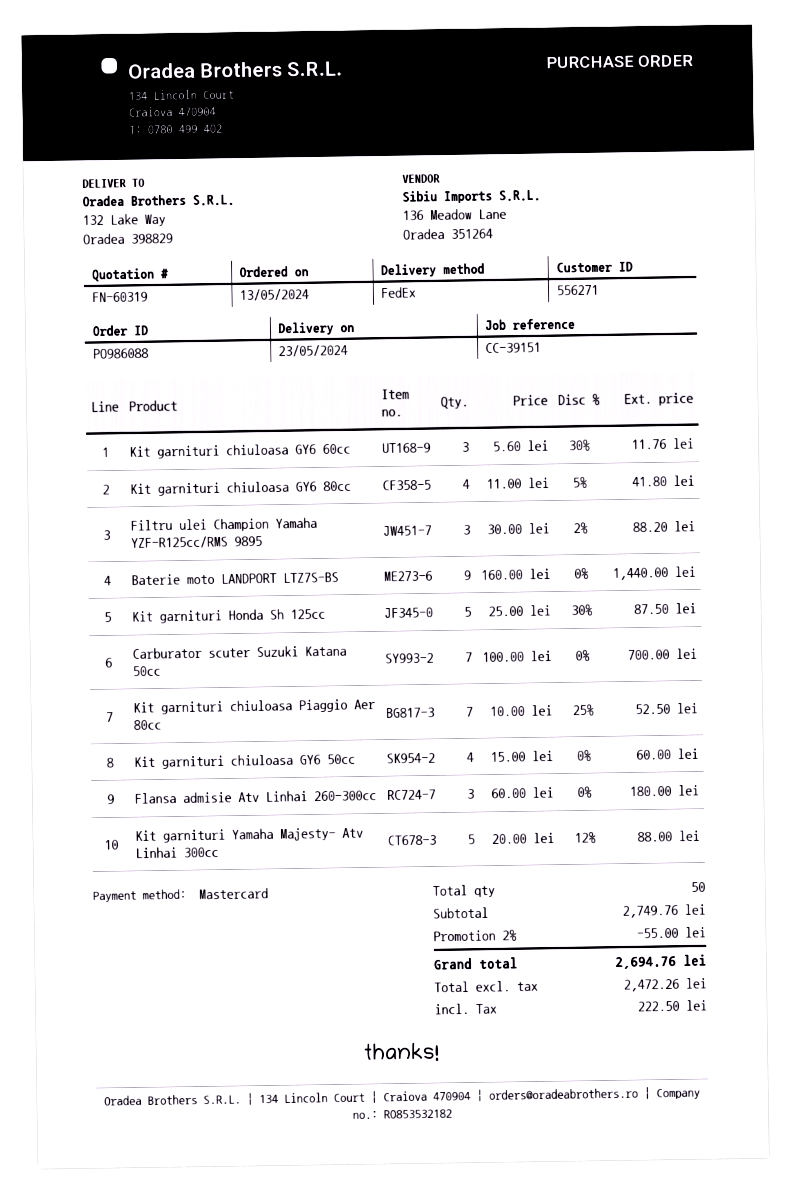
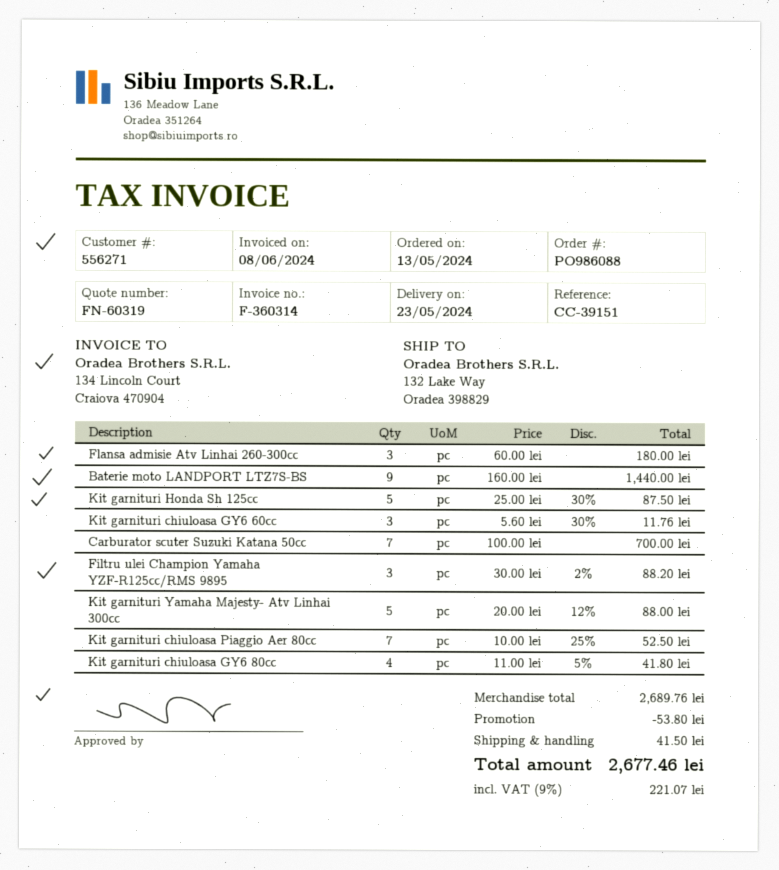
Kit garnituri chiuloasa GY6 50cc: 4 x 15.00 = 60.00 -> none
subtotal: 2749.76 -> 2689.76
discount: 55.00 -> 53.80
shipping: none -> 41.50
tax: 222.50 -> 221.07
total: 2694.76 -> 2677.46

